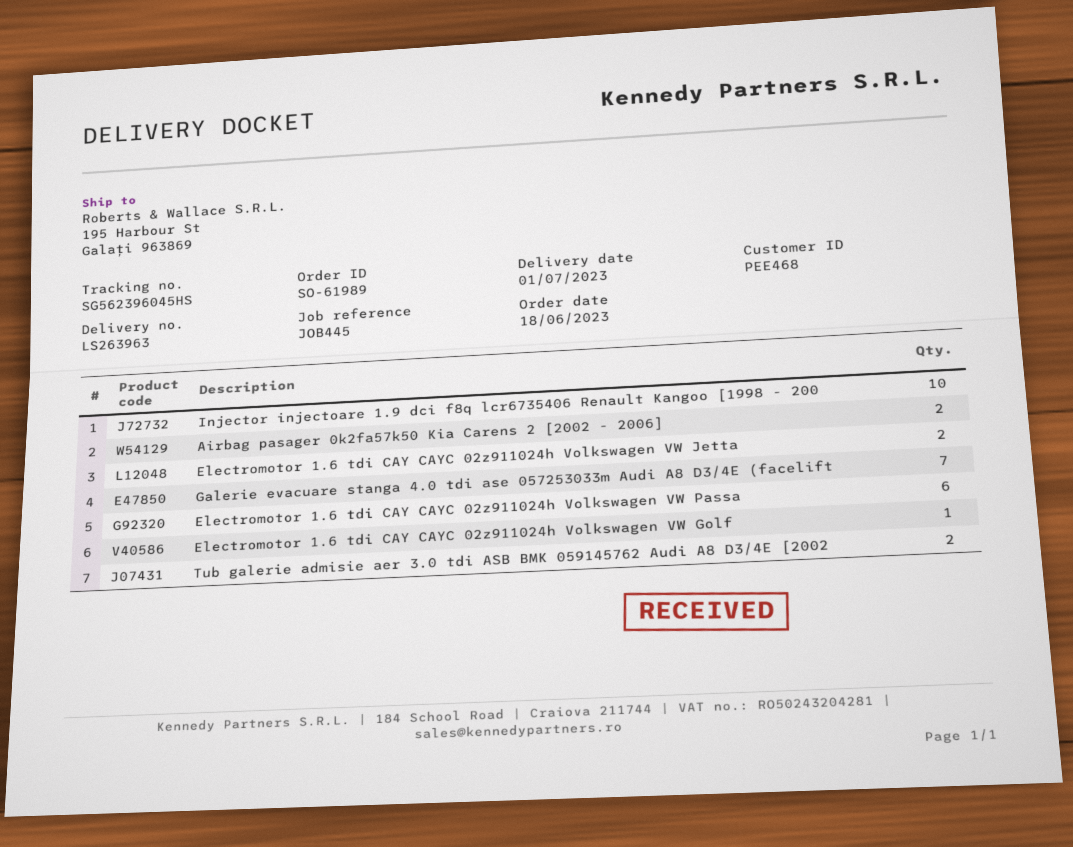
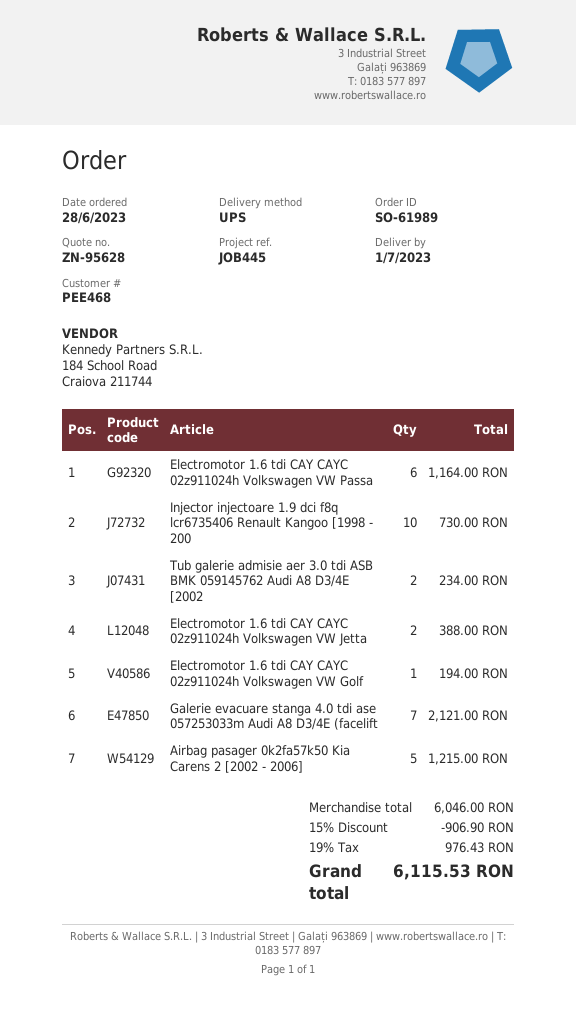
order date: 2023-06-18 -> 2023-06-28
Airbag pasager 0k2fa57k50 Kia Carens 2 [2002 - 2006]: 2 -> 5

